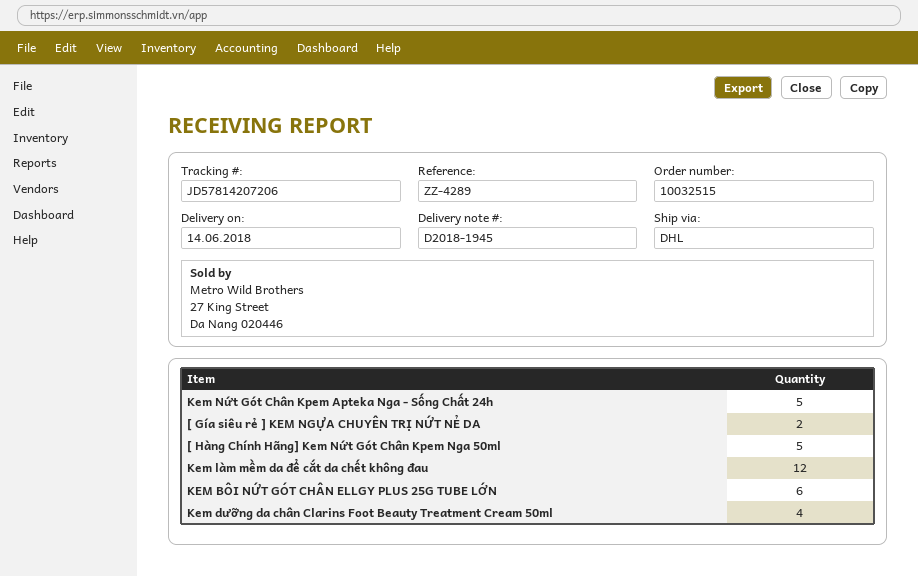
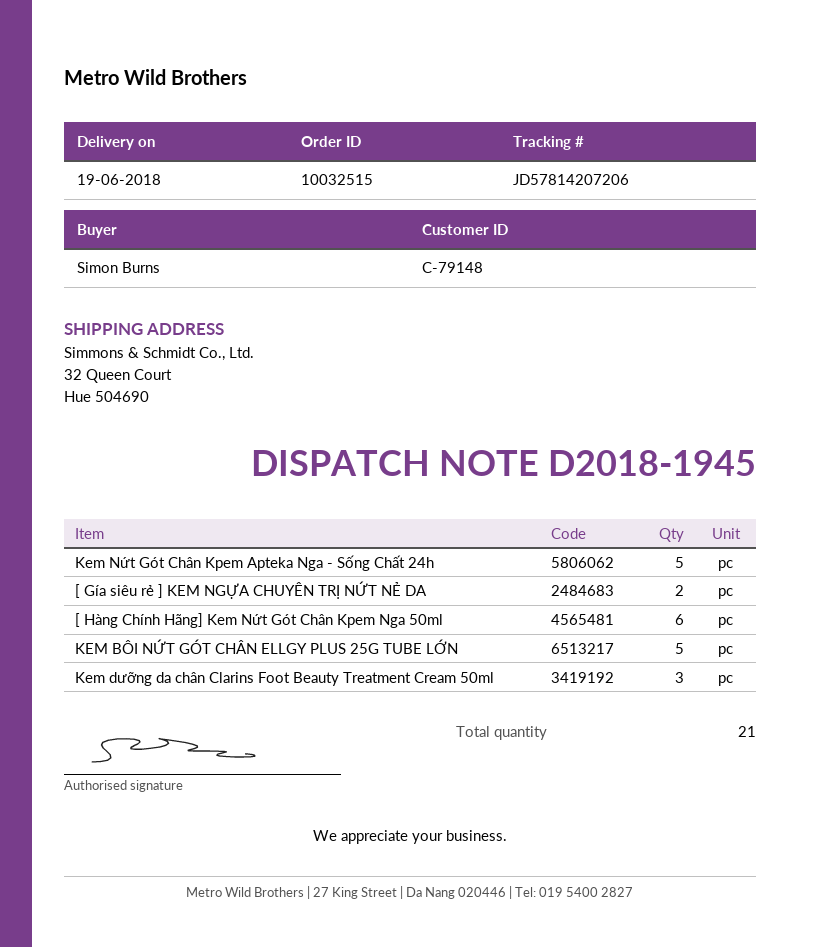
delivery date: 2018-06-14 -> 2018-06-19
[ Hàng Chính Hãng] Kem Nứt Gót Chân Kpem Nga 50ml: 5 -> 6
Kem làm mềm da để cắt da chết không đau: 12 -> none
KEM BÔI NỨT GÓT CHÂN ELLGY PLUS 25G TUBE LỚN: 6 -> 5
Kem dưỡng da chân Clarins Foot Beauty Treatment Cream 50ml: 4 -> 3

